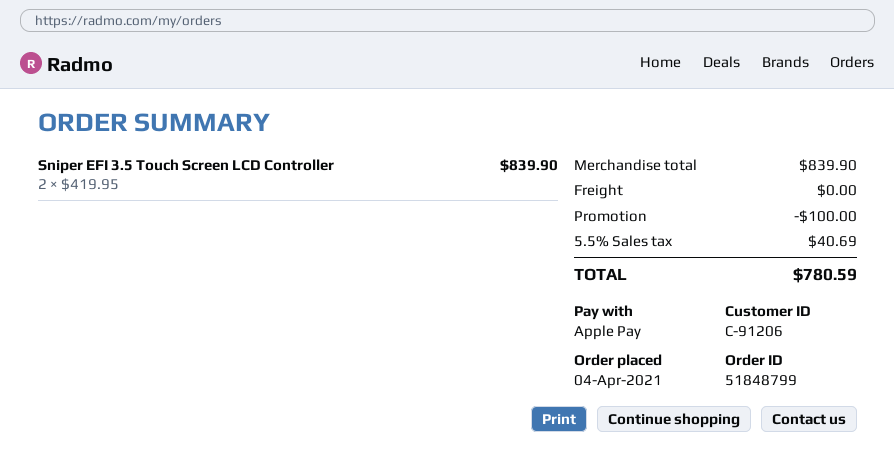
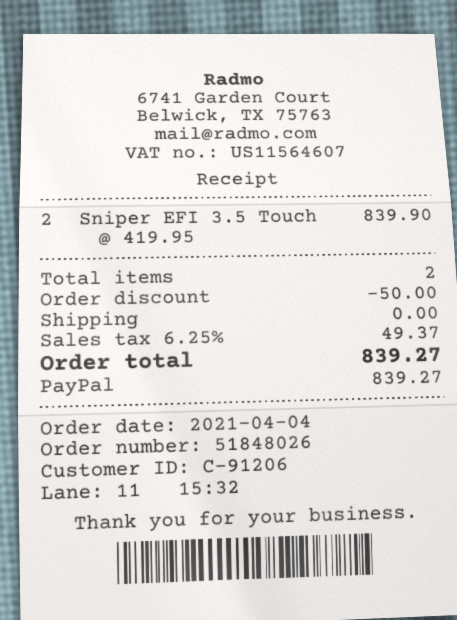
order number: 51848799 -> 51848026
payment method: Apple Pay -> PayPal
discount: 100.00 -> 50.00
tax: 5.5% = 40.69 -> 6.25% = 49.37
total: 780.59 -> 839.27

